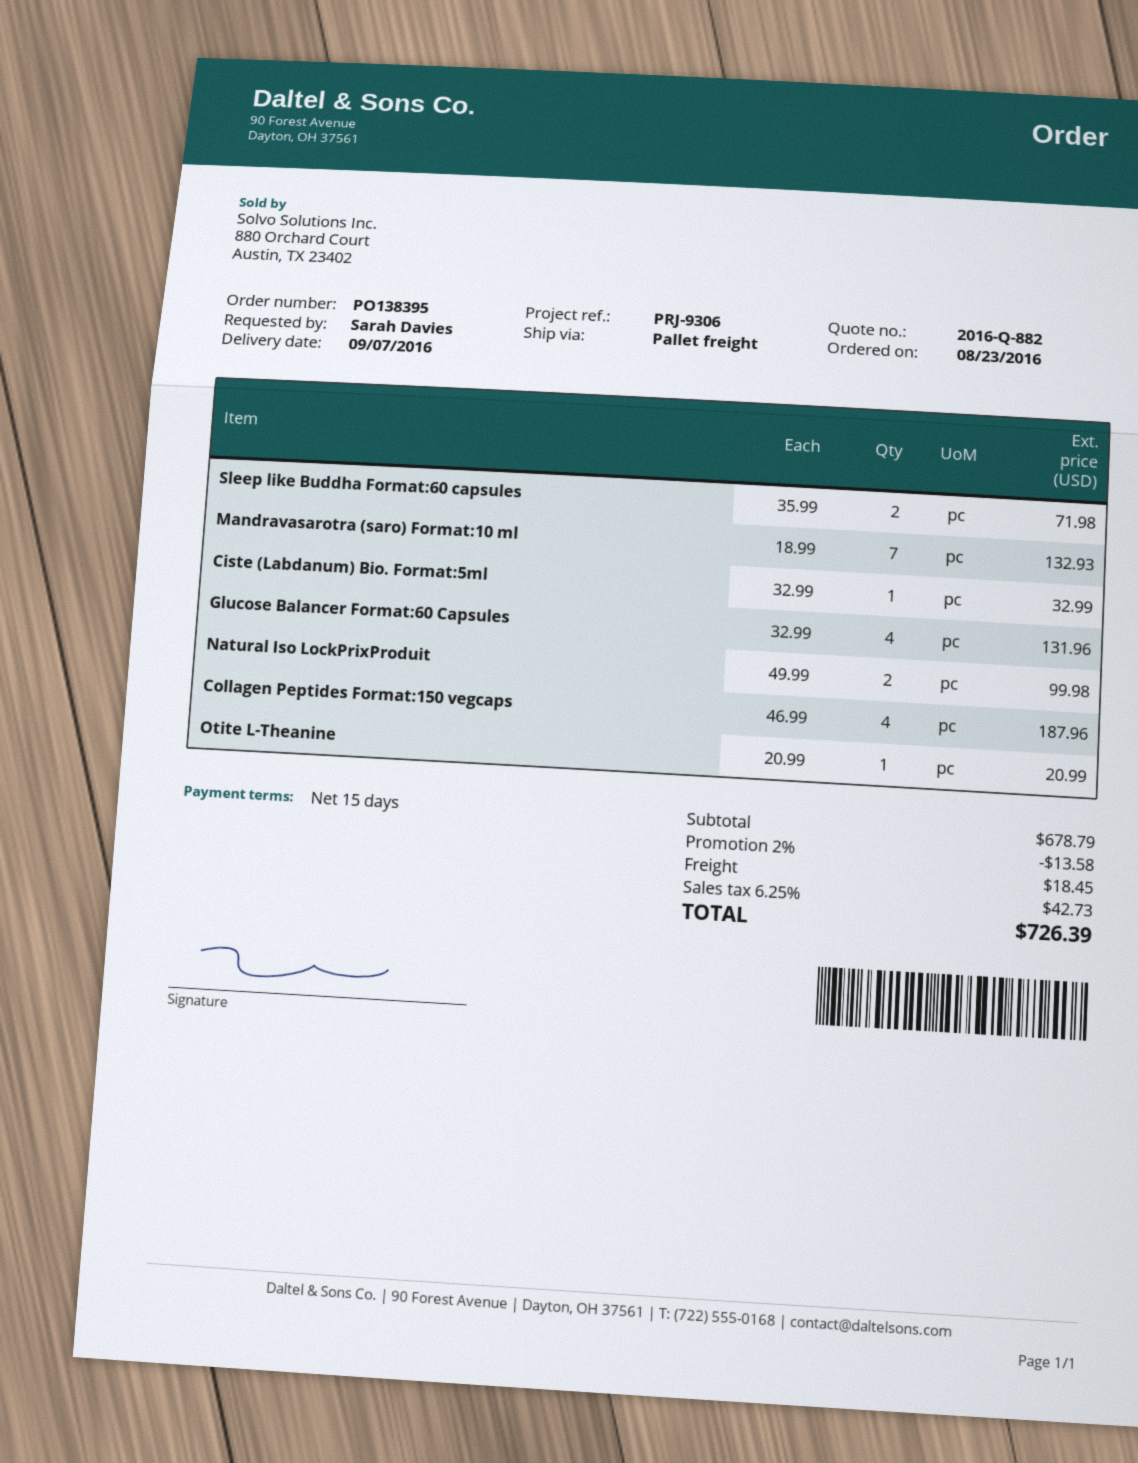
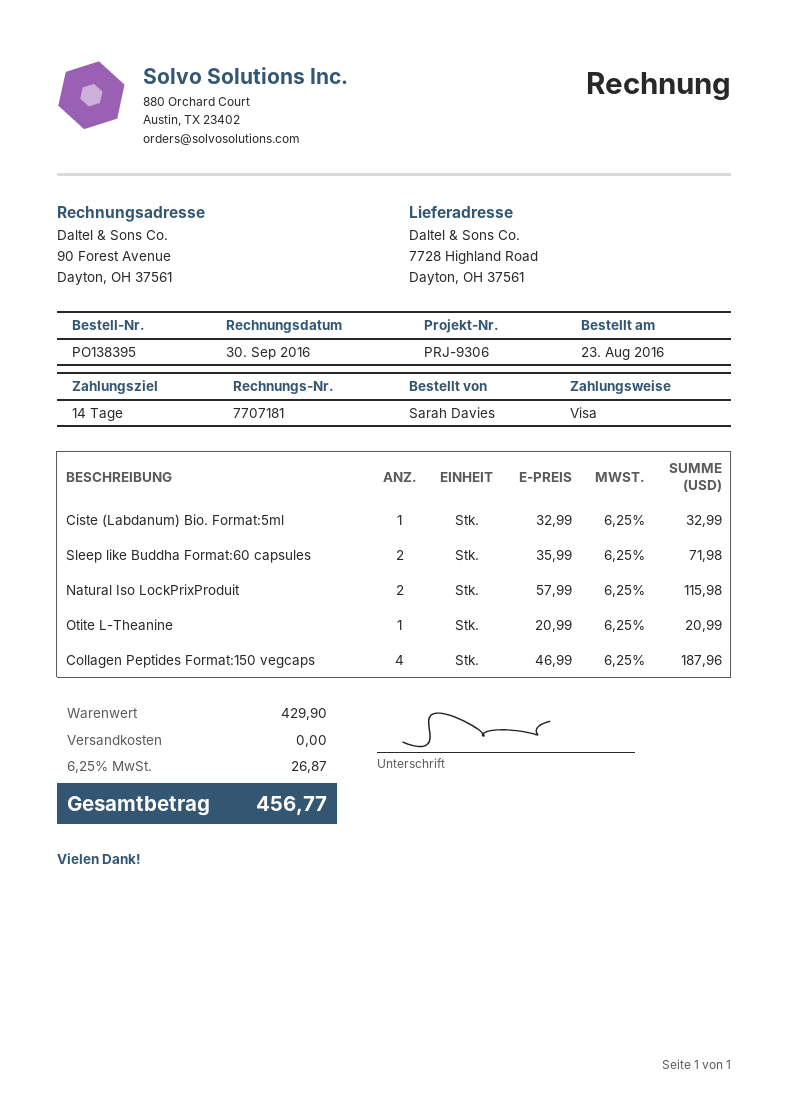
payment terms: 15 days -> 14 days
Mandravasarotra (saro) Format:10 ml: 7 x 18.99 = 132.93 -> none
Glucose Balancer Format:60 Capsules: 4 x 32.99 = 131.96 -> none
Natural Iso LockPrixProduit: 2 x 49.99 = 99.98 -> 2 x 57.99 = 115.98
subtotal: 678.79 -> 429.90
discount: 2% = 13.58 -> none
shipping: 18.45 -> 0.00
tax: 6.25% = 42.73 -> 6.25% = 26.87
total: 726.39 -> 456.77

